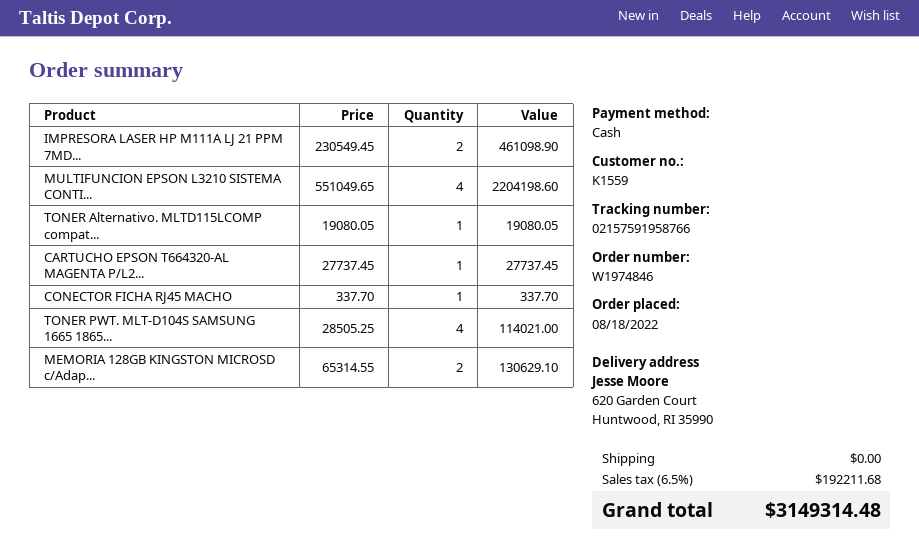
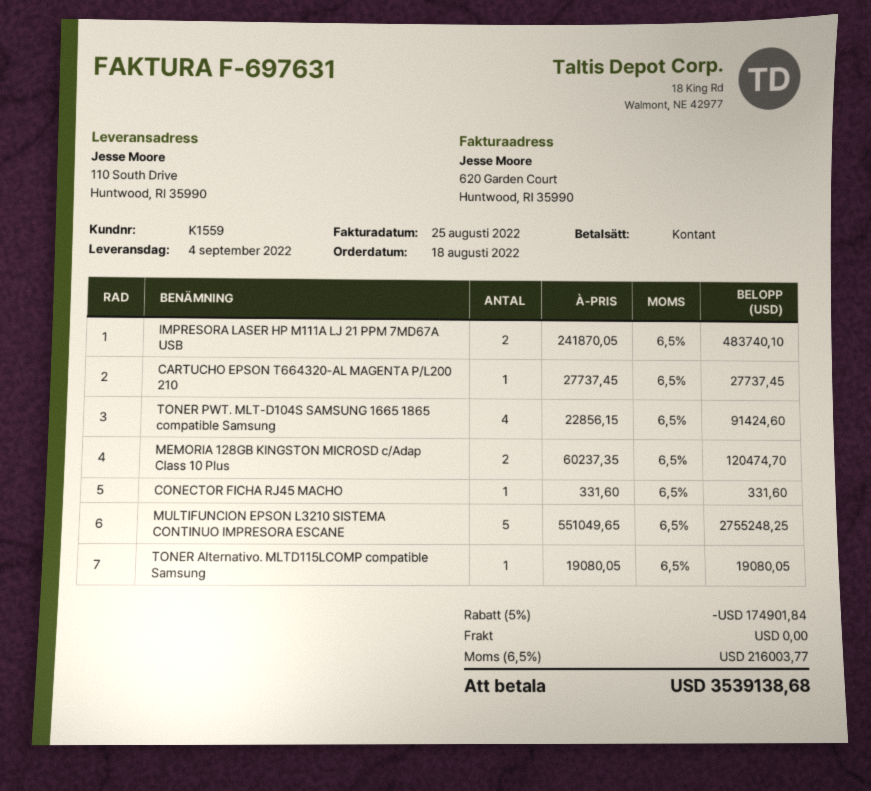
ship to: 620 Garden Court, Huntwood, RI 35990 -> 110 South Drive, Huntwood, RI 35990
IMPRESORA LASER HP M111A LJ 21 PPM 7MD...: 2 x 230549.45 = 461098.90 -> 2 x 241870.05 = 483740.10
MULTIFUNCION EPSON L3210 SISTEMA CONTI...: 4 x 551049.65 = 2204198.60 -> 5 x 551049.65 = 2755248.25
CONECTOR FICHA RJ45 MACHO: 1 x 337.70 = 337.70 -> 1 x 331.60 = 331.60
TONER PWT. MLT-D104S SAMSUNG 1665 1865...: 4 x 28505.25 = 114021.00 -> 4 x 22856.15 = 91424.60
MEMORIA 128GB KINGSTON MICROSD c/Adap...: 2 x 65314.55 = 130629.10 -> 2 x 60237.35 = 120474.70
discount: none -> 5% = 174901.84
tax: 6.5% = 192211.68 -> 6.5% = 216003.77
total: 3149314.48 -> 3539138.68

